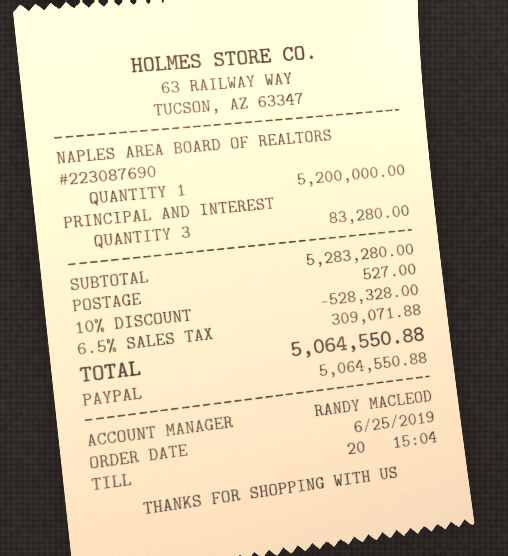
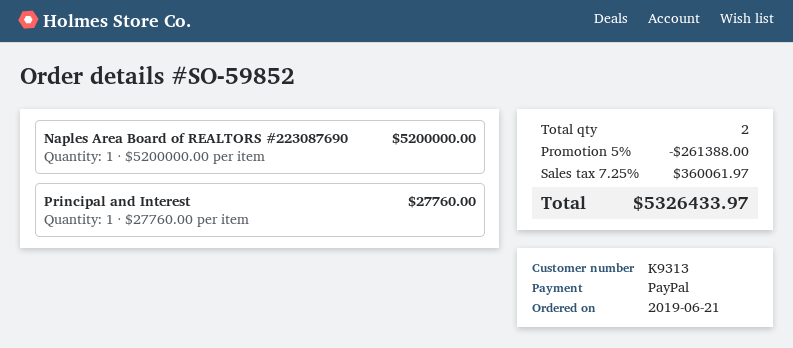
order date: 2019-06-25 -> 2019-06-21
PRINCIPAL AND INTEREST: 3 for 83280.00 -> 1 for 27760.00
discount: 10% = 528328.00 -> 5% = 261388.00
shipping: 527.00 -> none
tax: 6.5% = 309071.88 -> 7.25% = 360061.97
total: 5064550.88 -> 5326433.97

